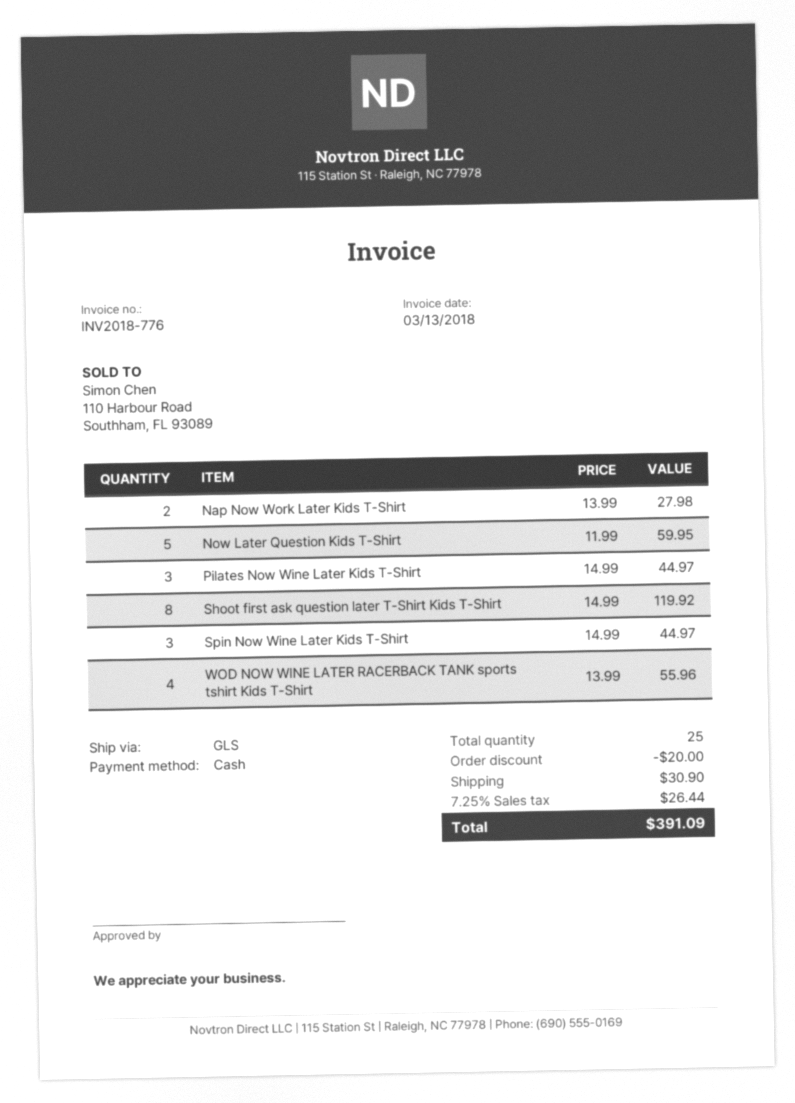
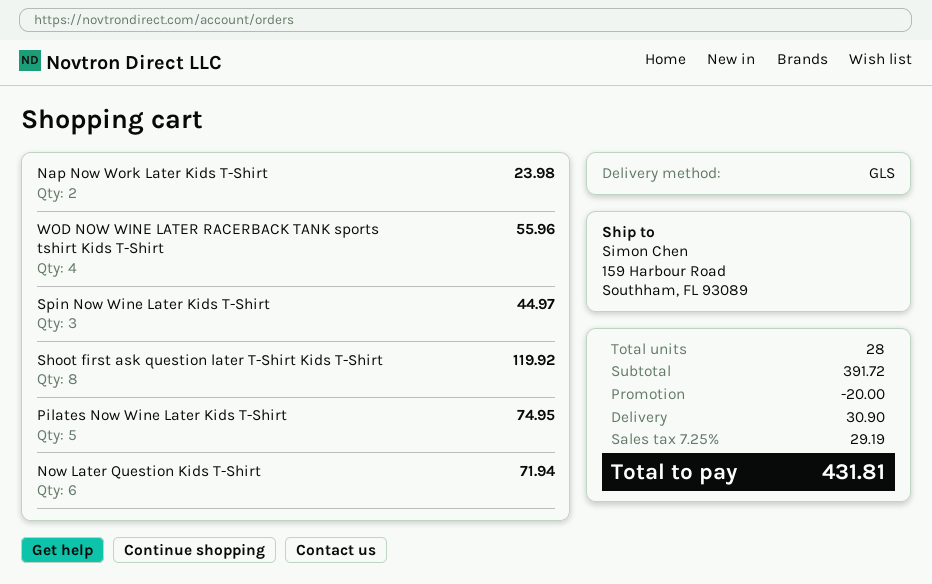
Nap Now Work Later Kids T-Shirt: 2 for 27.98 -> 2 for 23.98
Now Later Question Kids T-Shirt: 5 for 59.95 -> 6 for 71.94
Pilates Now Wine Later Kids T-Shirt: 3 for 44.97 -> 5 for 74.95
total quantity: 25 -> 28
tax: 7.25% = 26.44 -> 7.25% = 29.19
total: 391.09 -> 431.81

